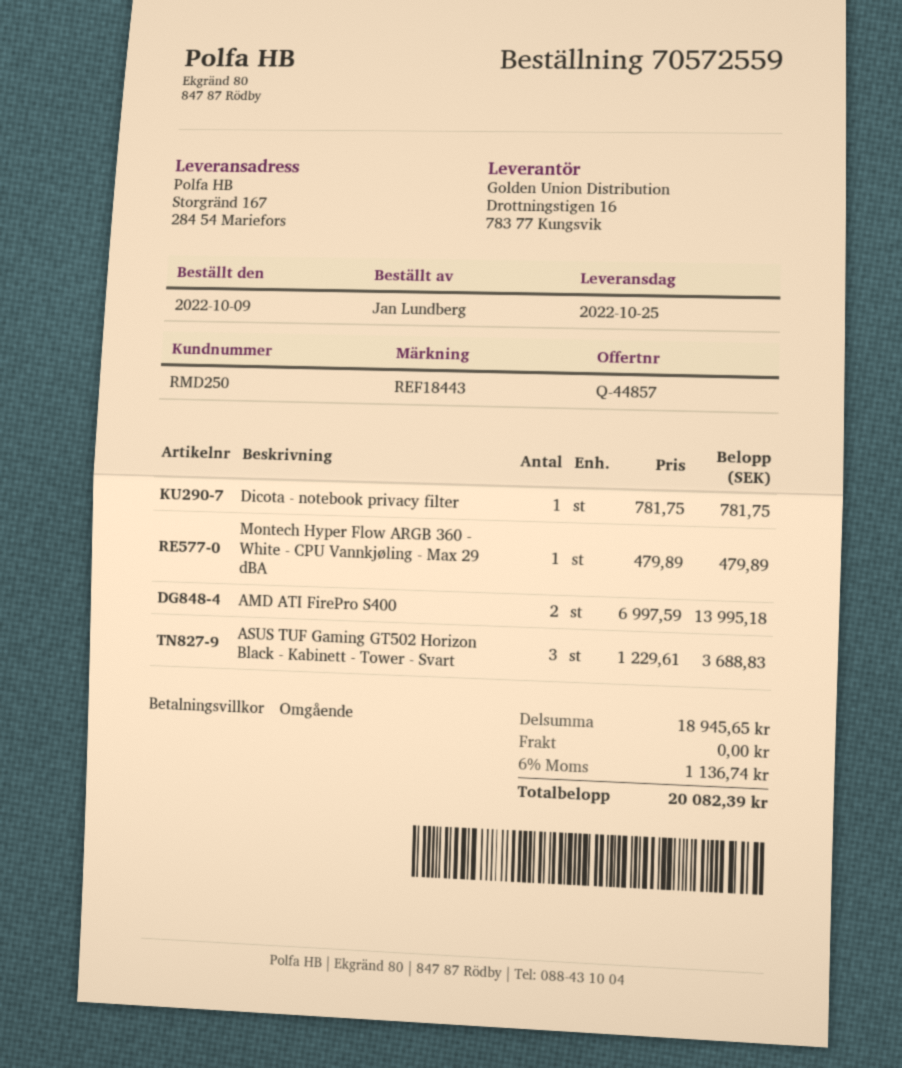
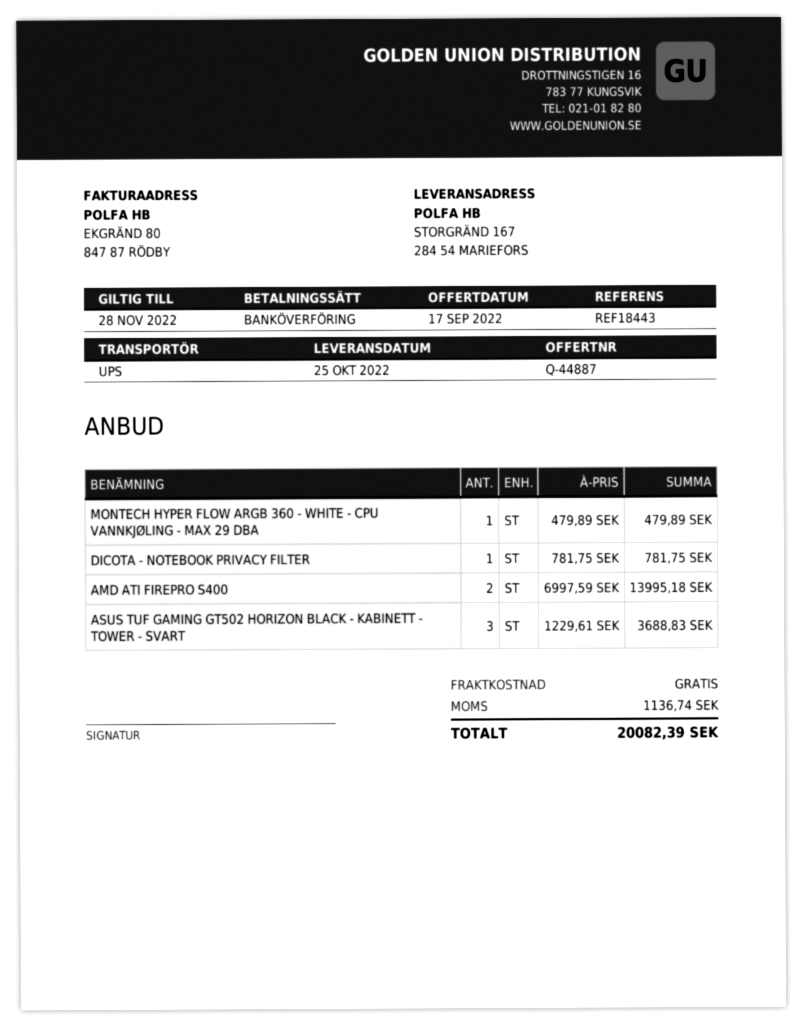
quote number: Q-44857 -> Q-44887

